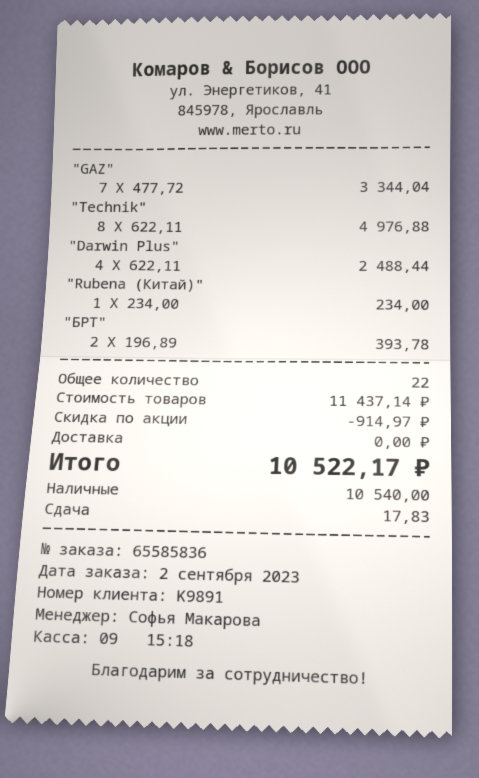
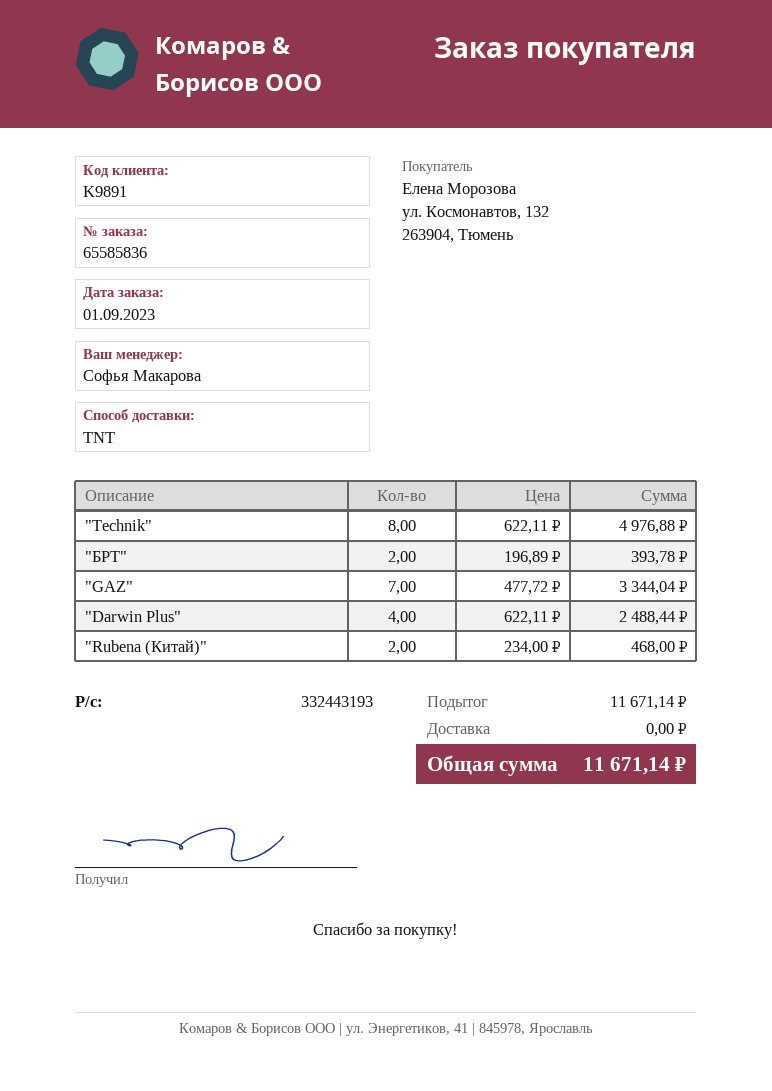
order date: 2023-09-02 -> 2023-09-01
"Rubena (Китай)": 1 x 234.00 = 234.00 -> 2 x 234.00 = 468.00
subtotal: 11437.14 -> 11671.14
discount: 914.97 -> none
total: 10522.17 -> 11671.14

